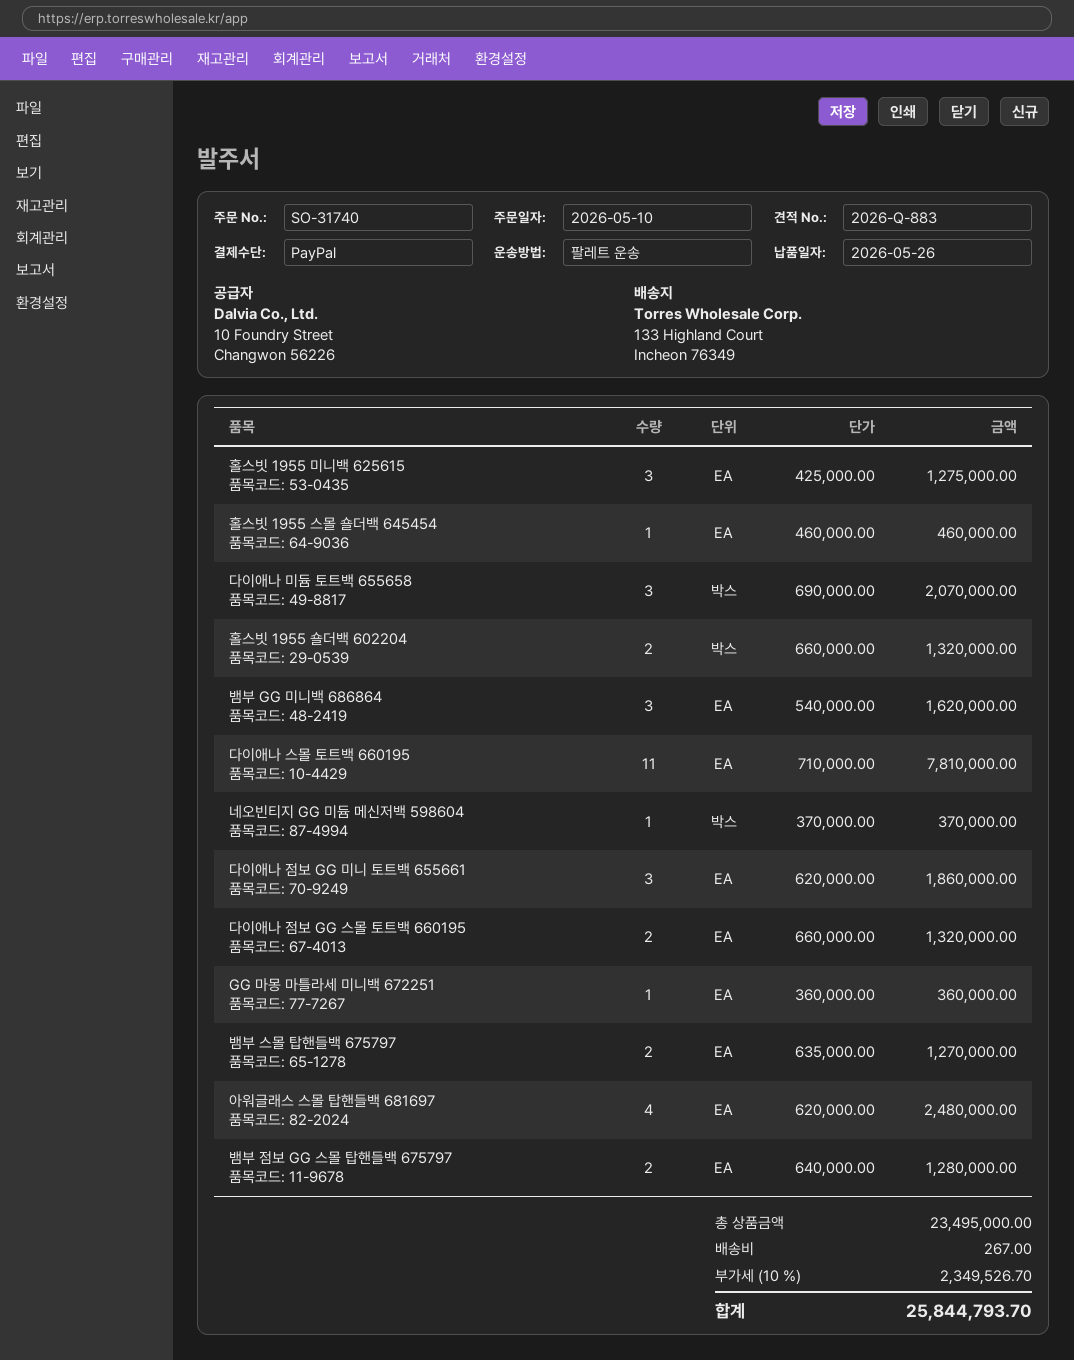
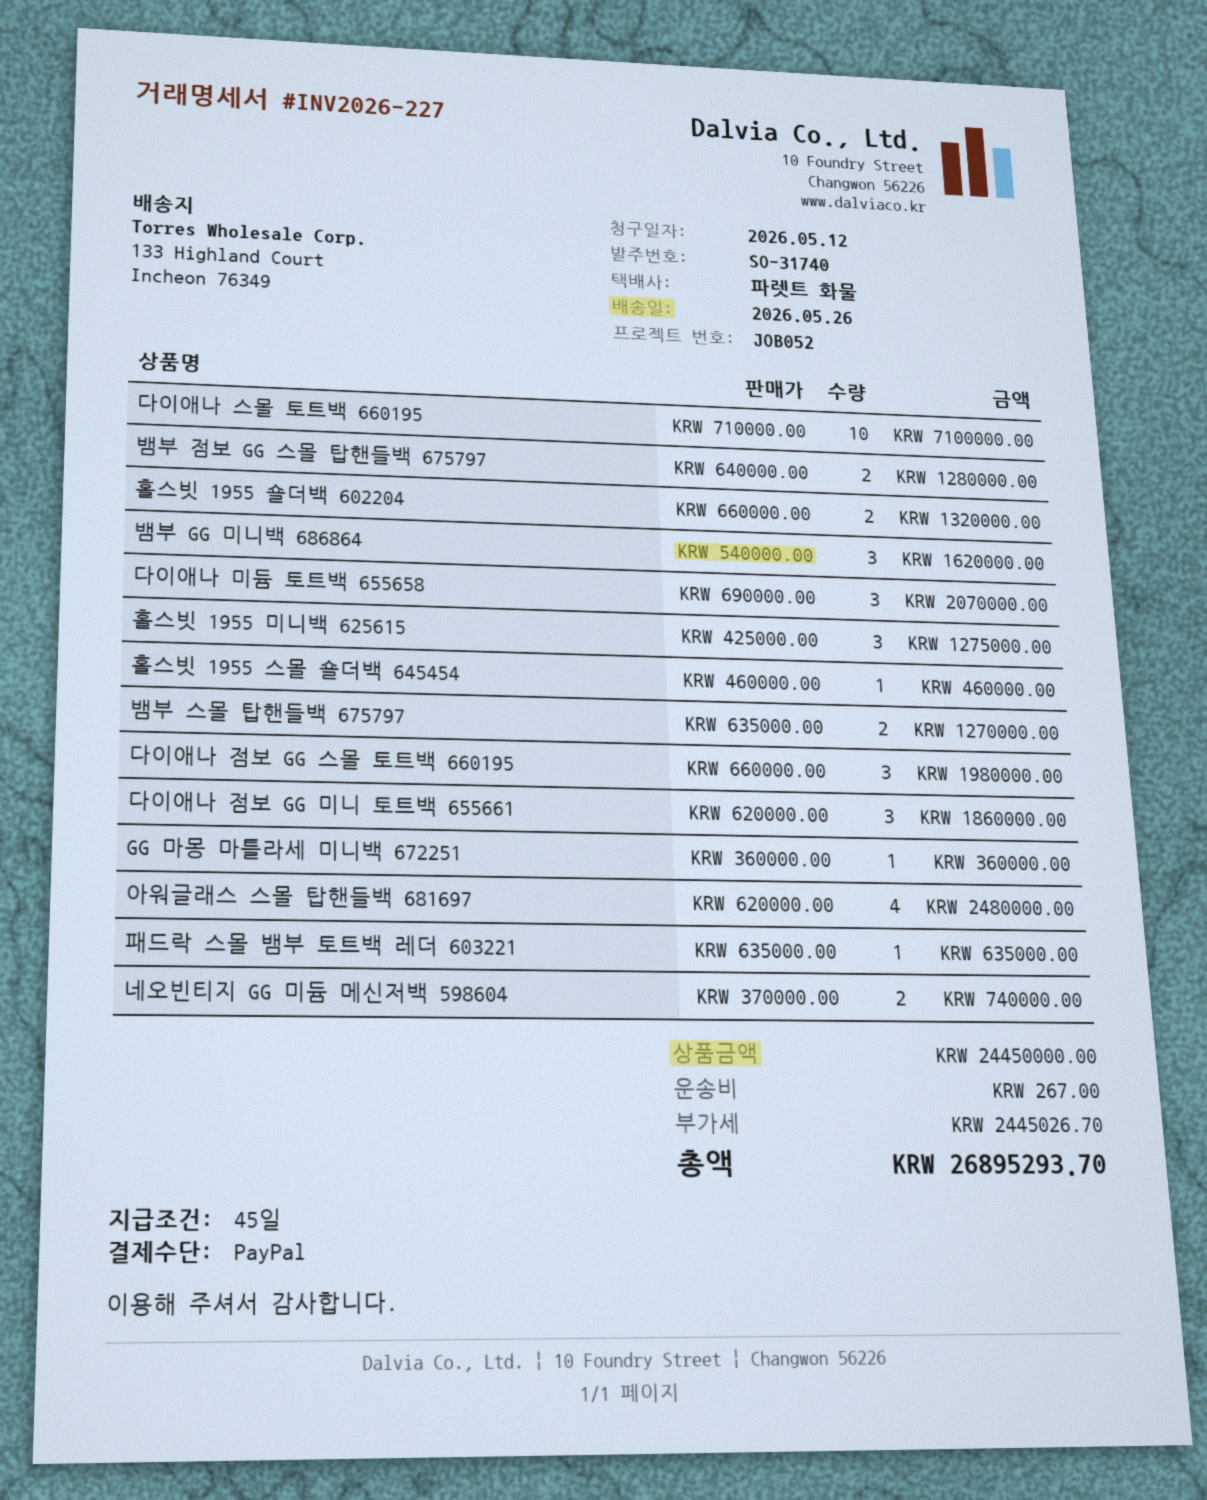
다이애나 스몰 토트백 660195: 11 x 710000.00 = 7810000.00 -> 10 x 710000.00 = 7100000.00
네오빈티지 GG 미듐 메신저백 598604: 1 x 370000.00 = 370000.00 -> 2 x 370000.00 = 740000.00
다이애나 점보 GG 스몰 토트백 660195: 2 x 660000.00 = 1320000.00 -> 3 x 660000.00 = 1980000.00
패드락 스몰 뱀부 토트백 레더 603221: none -> 1 x 635000.00 = 635000.00
subtotal: 23495000.00 -> 24450000.00
tax: 2349526.70 -> 2445026.70
total: 25844793.70 -> 26895293.70

